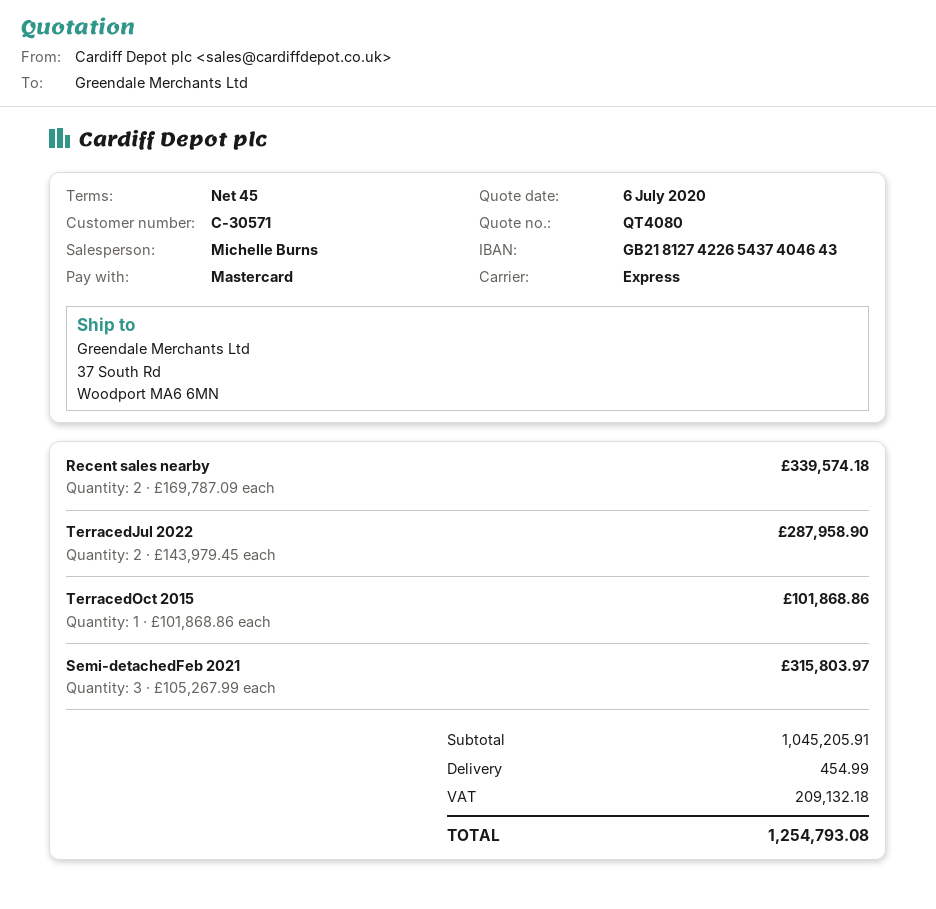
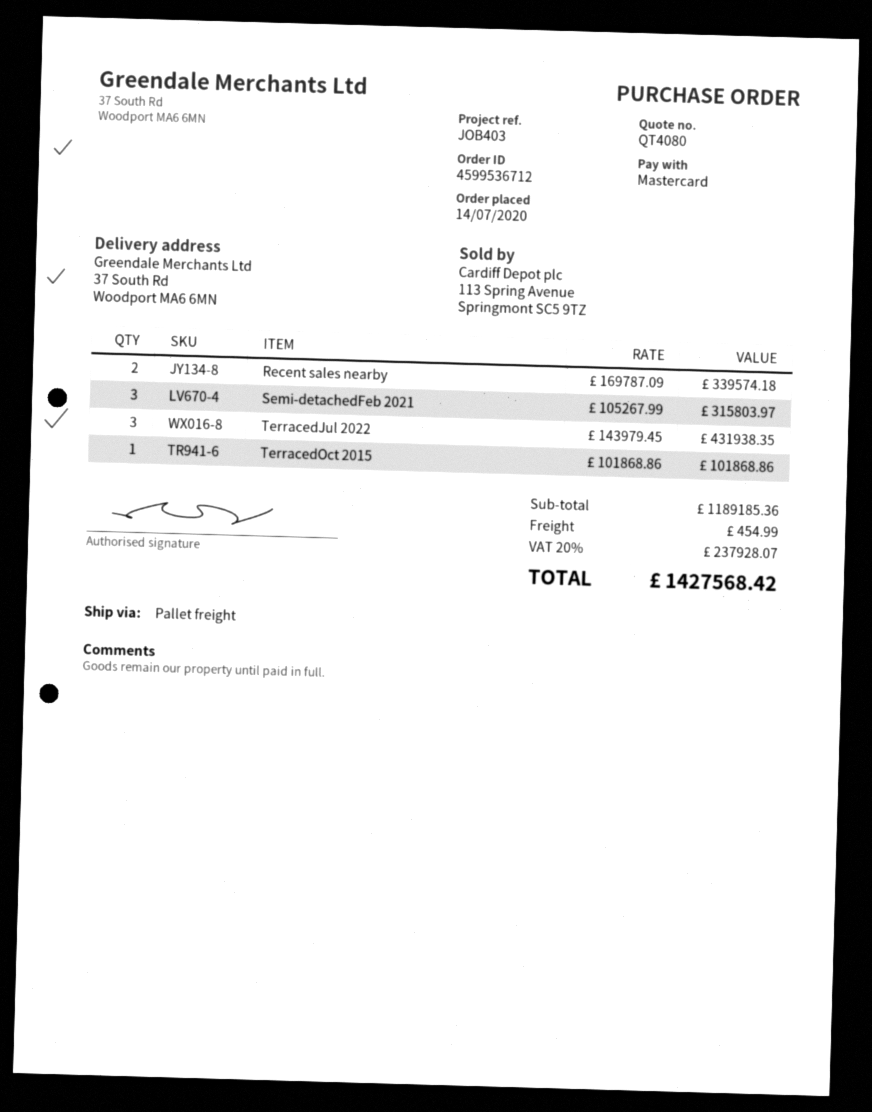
shipping method: express -> pallet freight
TerracedJul 2022: 2 x 143979.45 = 287958.90 -> 3 x 143979.45 = 431938.35
subtotal: 1045205.91 -> 1189185.36
tax: 209132.18 -> 237928.07
total: 1254793.08 -> 1427568.42

